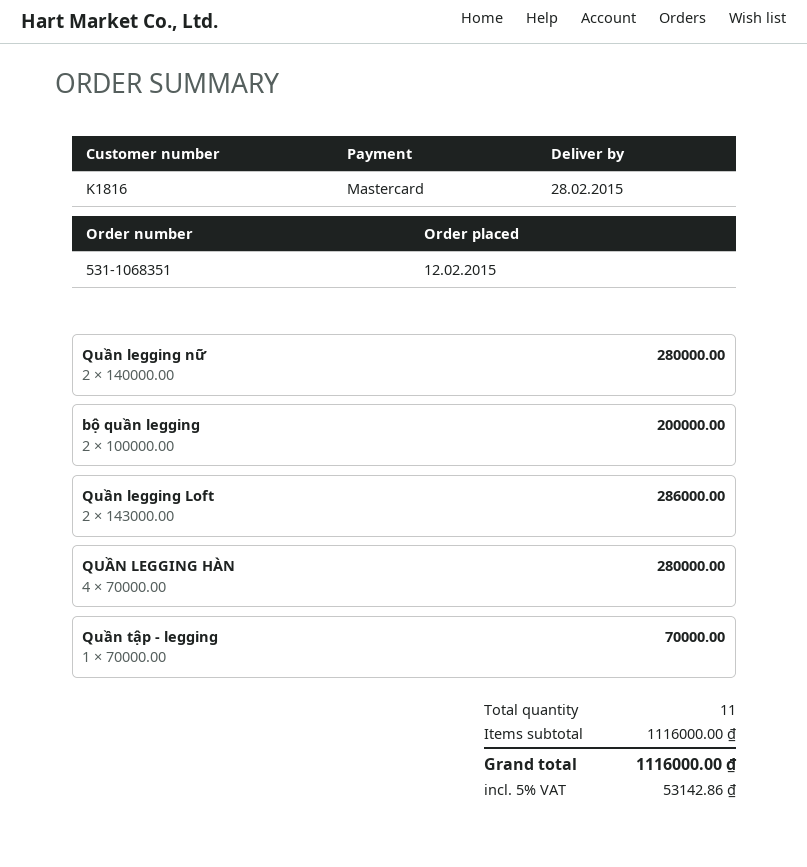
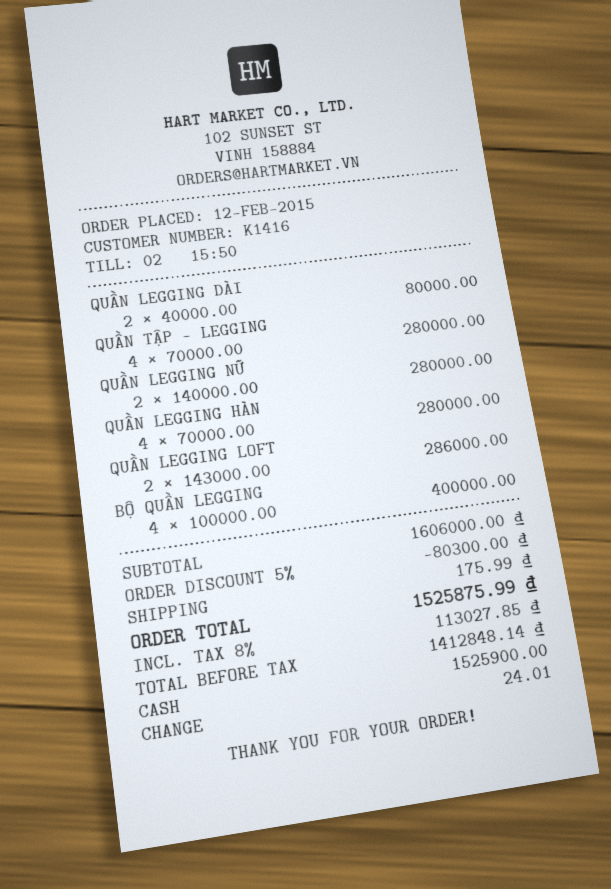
customer number: K1816 -> K1416
payment method: Mastercard -> cash
bộ quần legging: 2 x 100000.00 = 200000.00 -> 4 x 100000.00 = 400000.00
Quần tập - legging: 1 x 70000.00 = 70000.00 -> 4 x 70000.00 = 280000.00
QUẦN LEGGING DÀI: none -> 2 x 40000.00 = 80000.00
subtotal: 1116000.00 -> 1606000.00
discount: none -> 5% = 80300.00
shipping: none -> 175.99
tax: 5% = 53142.86 -> 8% = 113027.85
total: 1116000.00 -> 1525875.99

